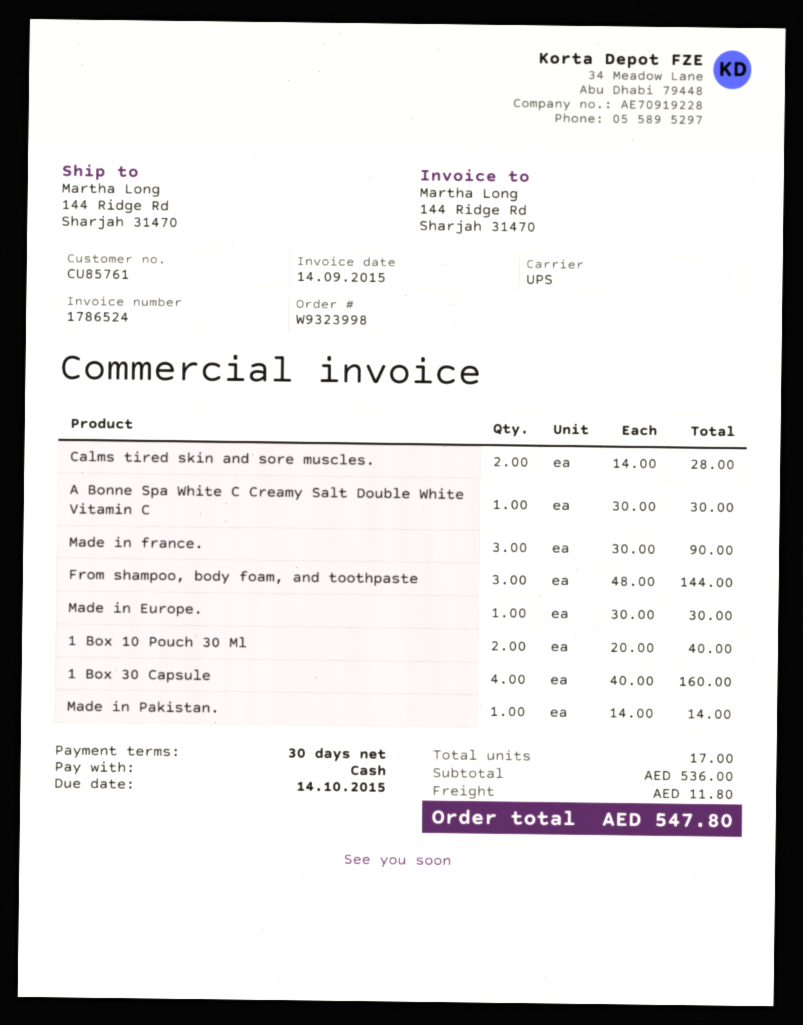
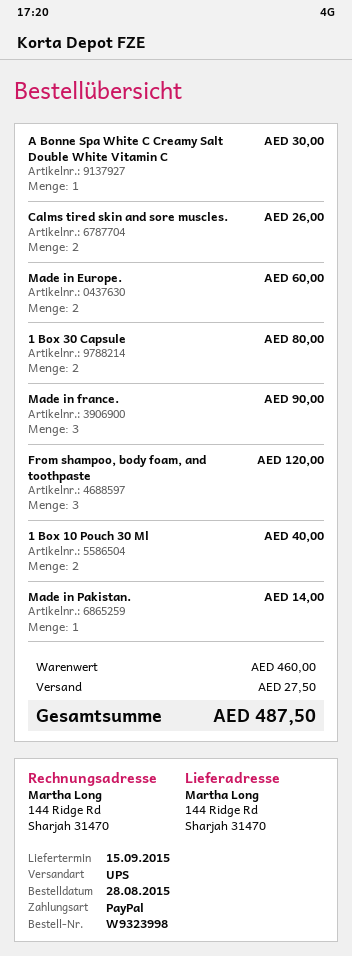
payment method: cash -> PayPal
Calms tired skin and sore muscles.: 2 for 28.00 -> 2 for 26.00
From shampoo, body foam, and toothpaste: 3 for 144.00 -> 3 for 120.00
Made in Europe.: 1 for 30.00 -> 2 for 60.00
1 Box 30 Capsule: 4 for 160.00 -> 2 for 80.00
subtotal: 536.00 -> 460.00
shipping: 11.80 -> 27.50
total: 547.80 -> 487.50

